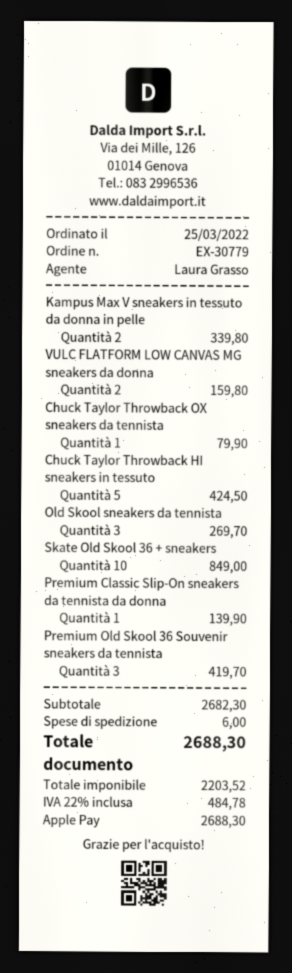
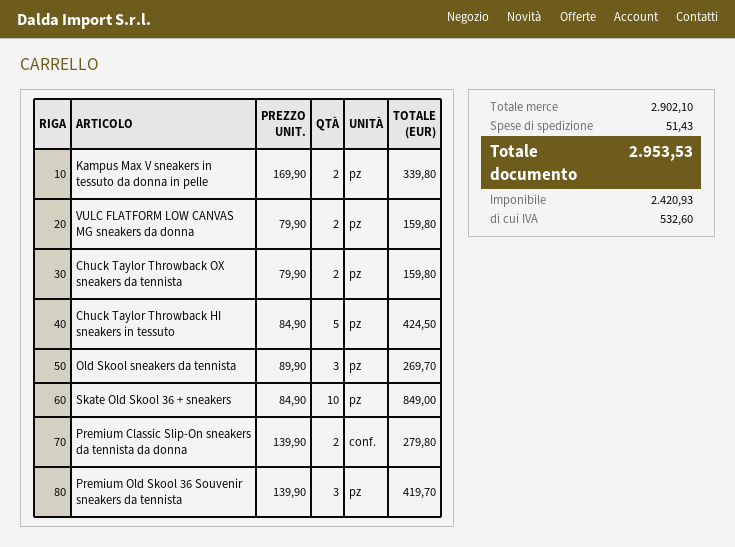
Chuck Taylor Throwback OX sneakers da tennista: 1 for 79.90 -> 2 for 159.80
Premium Classic Slip-On sneakers da tennista da donna: 1 for 139.90 -> 2 for 279.80
subtotal: 2682.30 -> 2902.10
shipping: 6.00 -> 51.43
net: 2203.52 -> 2420.93
tax: 484.78 -> 532.60
total: 2688.30 -> 2953.53

